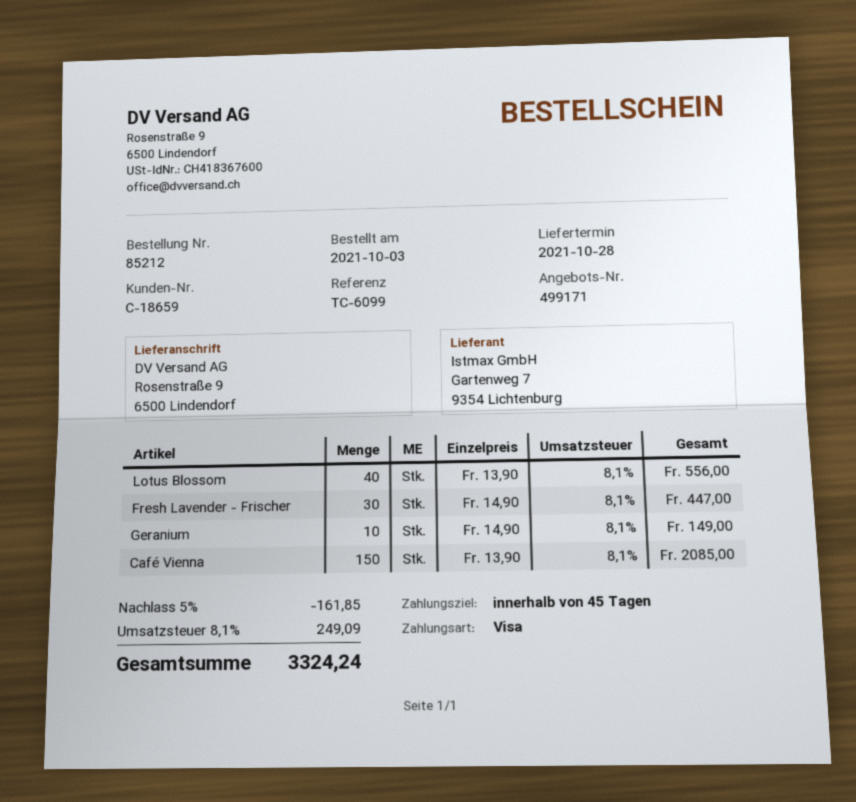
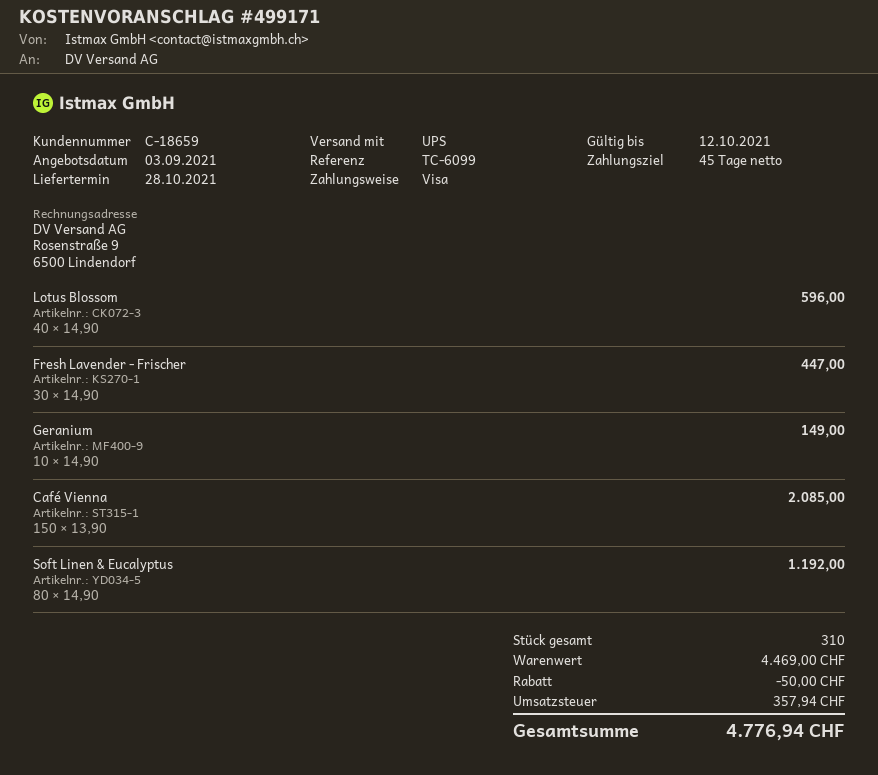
Lotus Blossom: 40 x 13.90 = 556.00 -> 40 x 14.90 = 596.00
Soft Linen & Eucalyptus: none -> 80 x 14.90 = 1192.00
discount: 161.85 -> 50.00
tax: 249.09 -> 357.94
total: 3324.24 -> 4776.94

